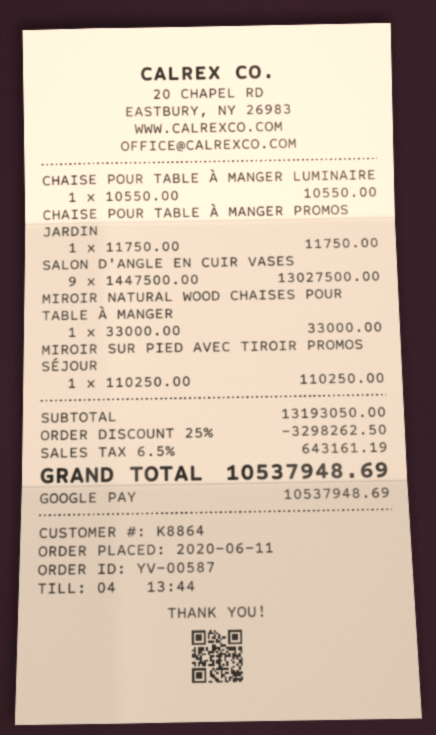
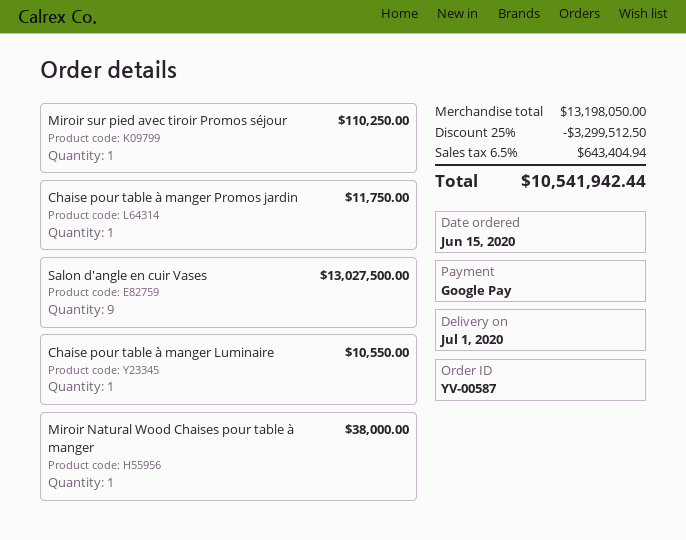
order date: 2020-06-11 -> 2020-06-15
MIROIR NATURAL WOOD CHAISES POUR TABLE À MANGER: 1 for 33000.00 -> 1 for 38000.00
subtotal: 13193050.00 -> 13198050.00
discount: 25% = 3298262.50 -> 25% = 3299512.50
tax: 6.5% = 643161.19 -> 6.5% = 643404.94
total: 10537948.69 -> 10541942.44

